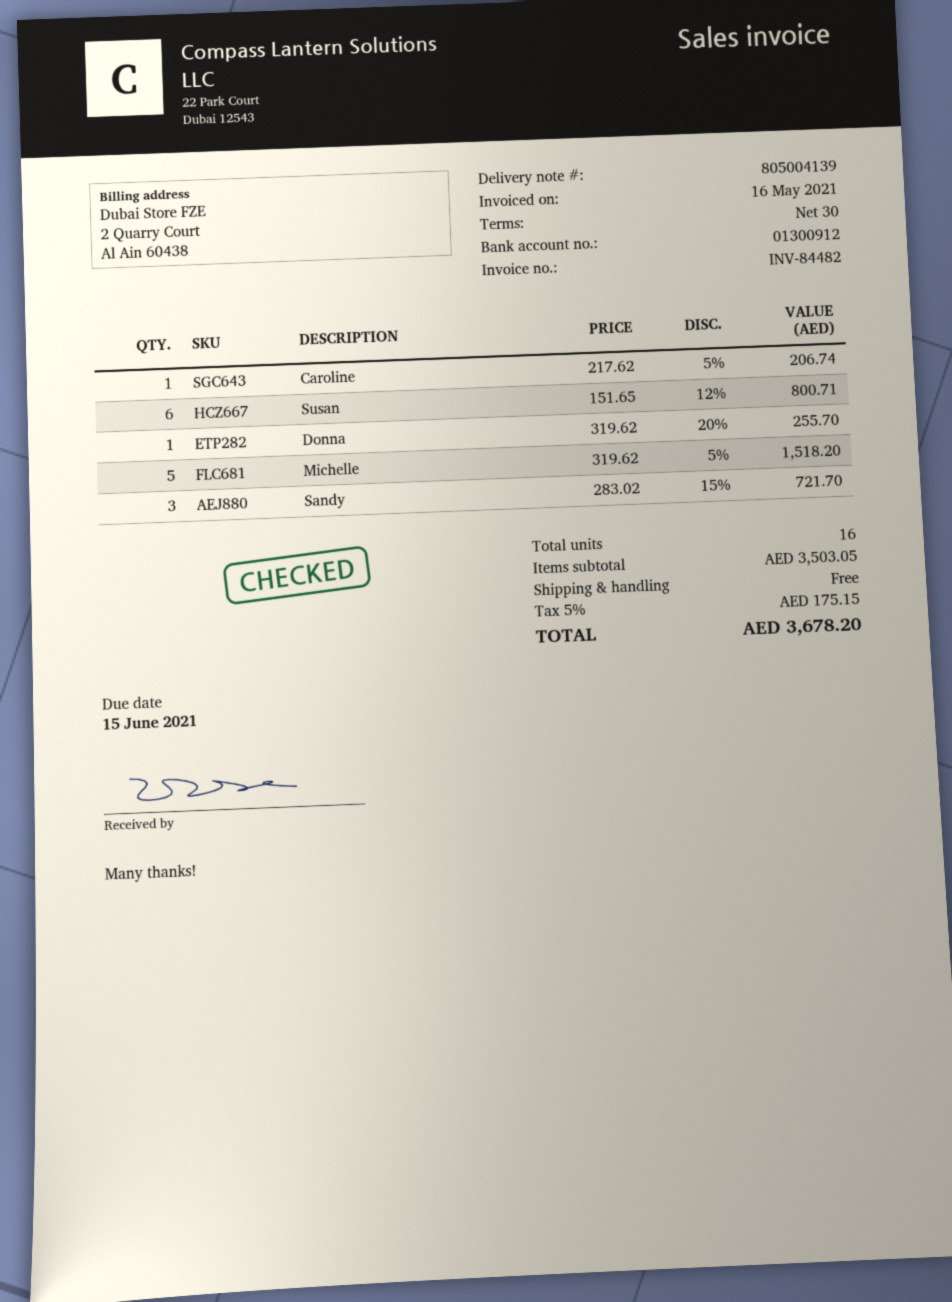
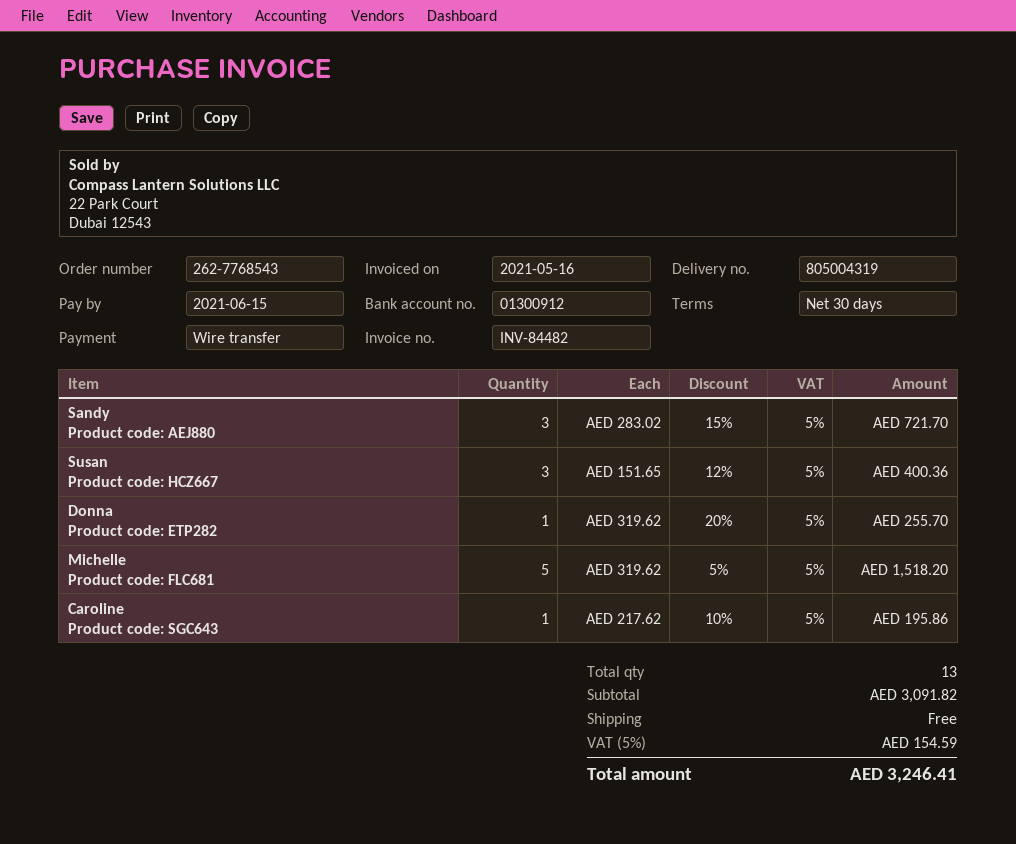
delivery note number: 805004139 -> 805004319
Caroline: 1 x 217.62 - 5% = 206.74 -> 1 x 217.62 - 10% = 195.86
Susan: 6 x 151.65 - 12% = 800.71 -> 3 x 151.65 - 12% = 400.36
total quantity: 16 -> 13
subtotal: 3503.05 -> 3091.82
tax: 5% = 175.15 -> 5% = 154.59
total: 3678.20 -> 3246.41

